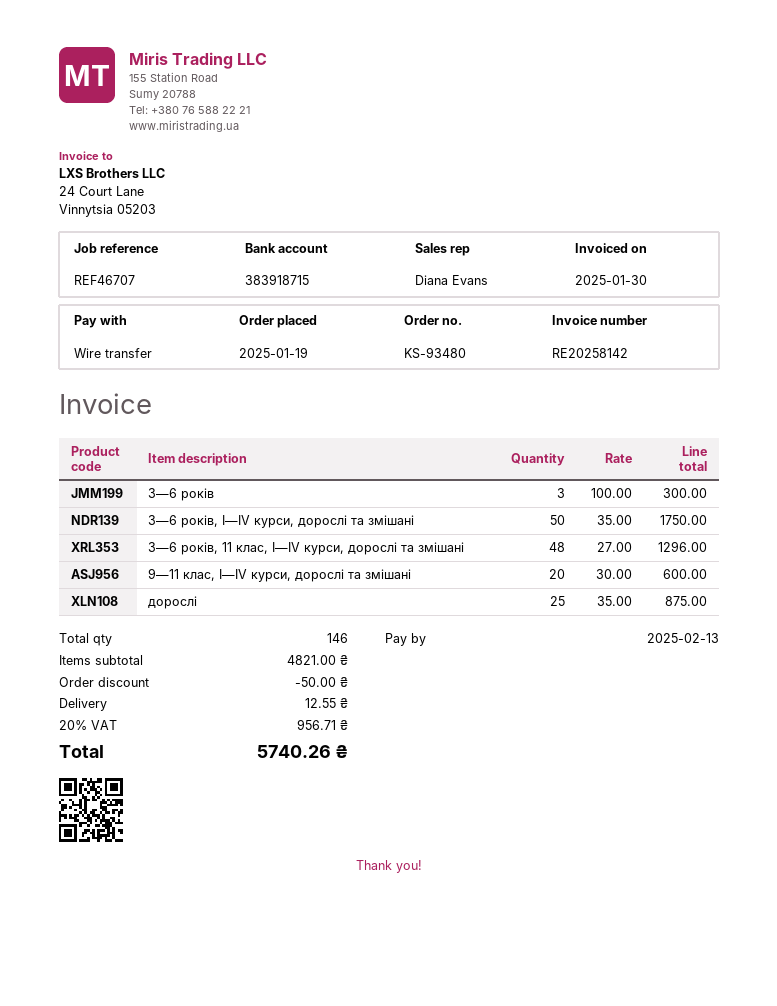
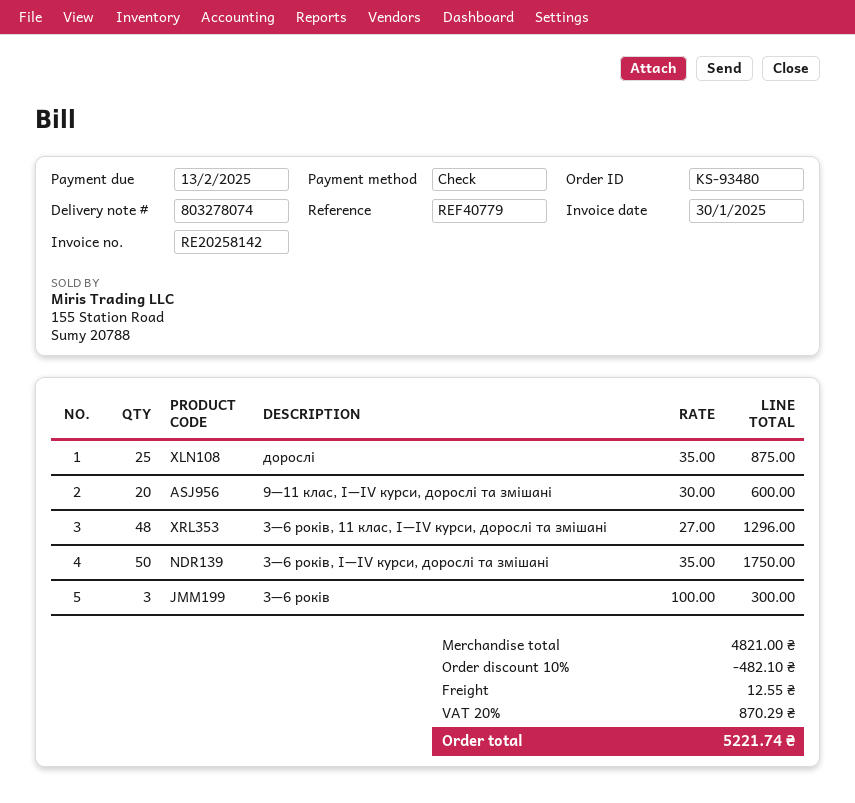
reference: REF46707 -> REF40779
payment method: bank transfer -> cheque
discount: 50.00 -> 482.10
tax: 20% = 956.71 -> 20% = 870.29
total: 5740.26 -> 5221.74

